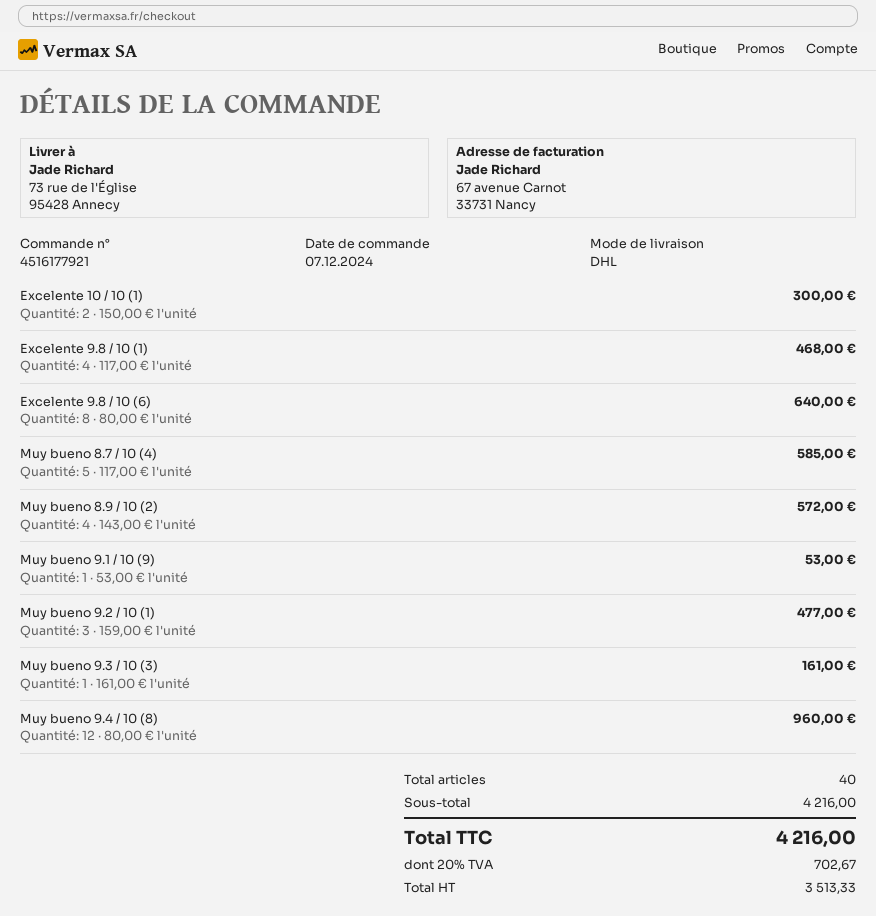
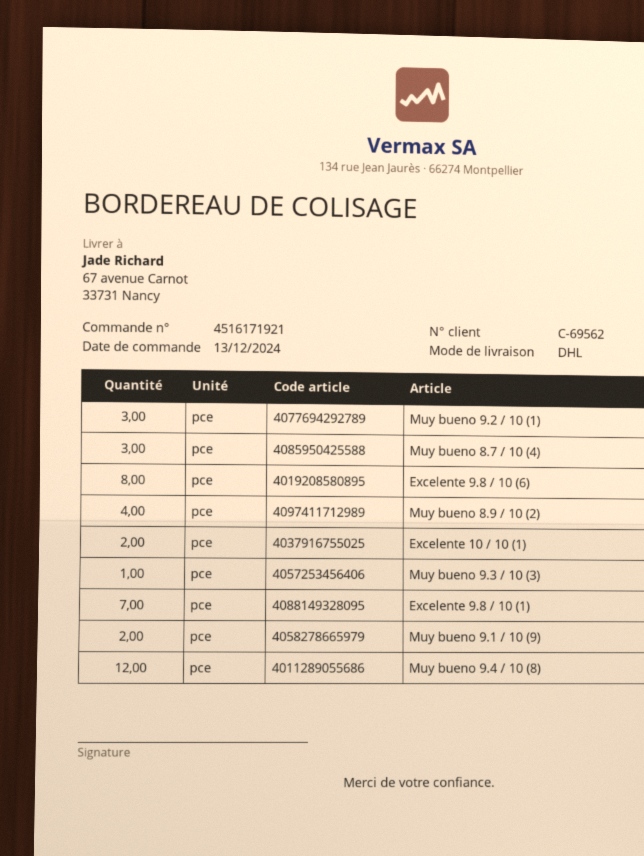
order number: 4516177921 -> 4516171921
order date: 2024-12-07 -> 2024-12-13
ship to: 73 rue de l'Église, 95428 Annecy -> 67 avenue Carnot, 33731 Nancy
Excelente 9.8 / 10 (1): 4 -> 7
Muy bueno 8.7 / 10 (4): 5 -> 3
Muy bueno 9.1 / 10 (9): 1 -> 2

